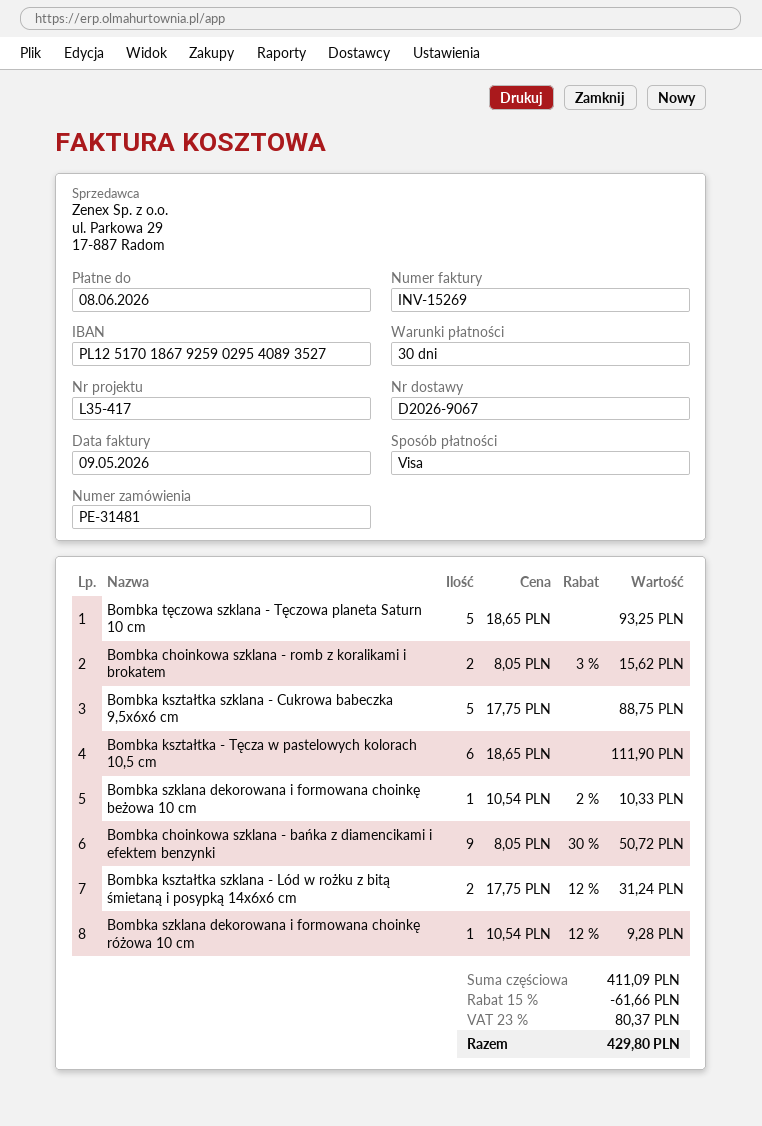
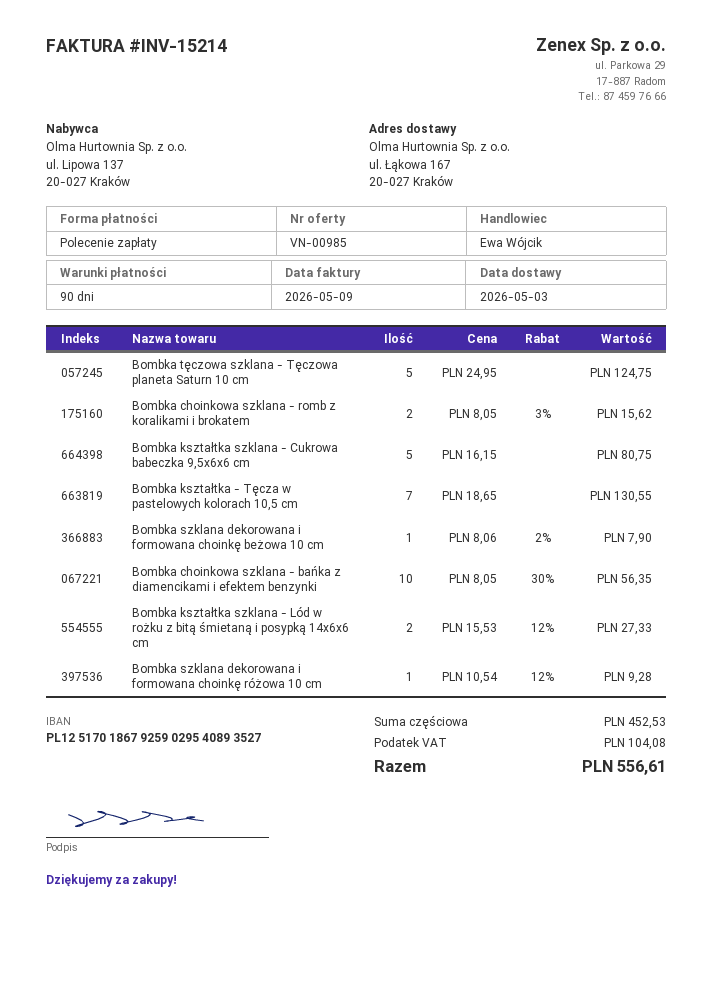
invoice number: INV-15269 -> INV-15214
payment terms: 30 days -> 90 days
payment method: Visa -> direct debit
Bombka tęczowa szklana - Tęczowa planeta Saturn 10 cm: 5 x 18.65 = 93.25 -> 5 x 24.95 = 124.75
Bombka kształtka szklana - Cukrowa babeczka 9,5x6x6 cm: 5 x 17.75 = 88.75 -> 5 x 16.15 = 80.75
Bombka kształtka - Tęcza w pastelowych kolorach 10,5 cm: 6 x 18.65 = 111.90 -> 7 x 18.65 = 130.55
Bombka szklana dekorowana i formowana choinkę beżowa 10 cm: 1 x 10.54 - 2% = 10.33 -> 1 x 8.06 - 2% = 7.90
Bombka choinkowa szklana - bańka z diamencikami i efektem benzynki: 9 x 8.05 - 30% = 50.72 -> 10 x 8.05 - 30% = 56.35
Bombka kształtka szklana - Lód w rożku z bitą śmietaną i posypką 14x6x6 cm: 2 x 17.75 - 12% = 31.24 -> 2 x 15.53 - 12% = 27.33
subtotal: 411.09 -> 452.53
discount: 15% = 61.66 -> none
tax: 80.37 -> 104.08
total: 429.80 -> 556.61

